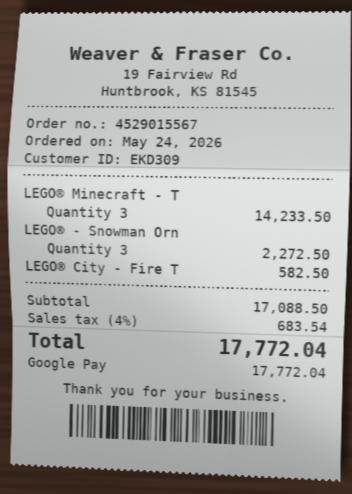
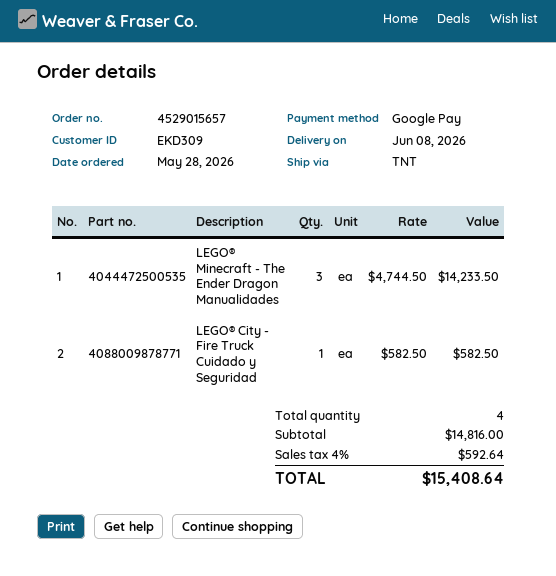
order number: 4529015567 -> 4529015657
order date: 2026-05-24 -> 2026-05-28
LEGO® - Snowman Orn: 3 for 2272.50 -> none
subtotal: 17088.50 -> 14816.00
tax: 4% = 683.54 -> 4% = 592.64
total: 17772.04 -> 15408.64

